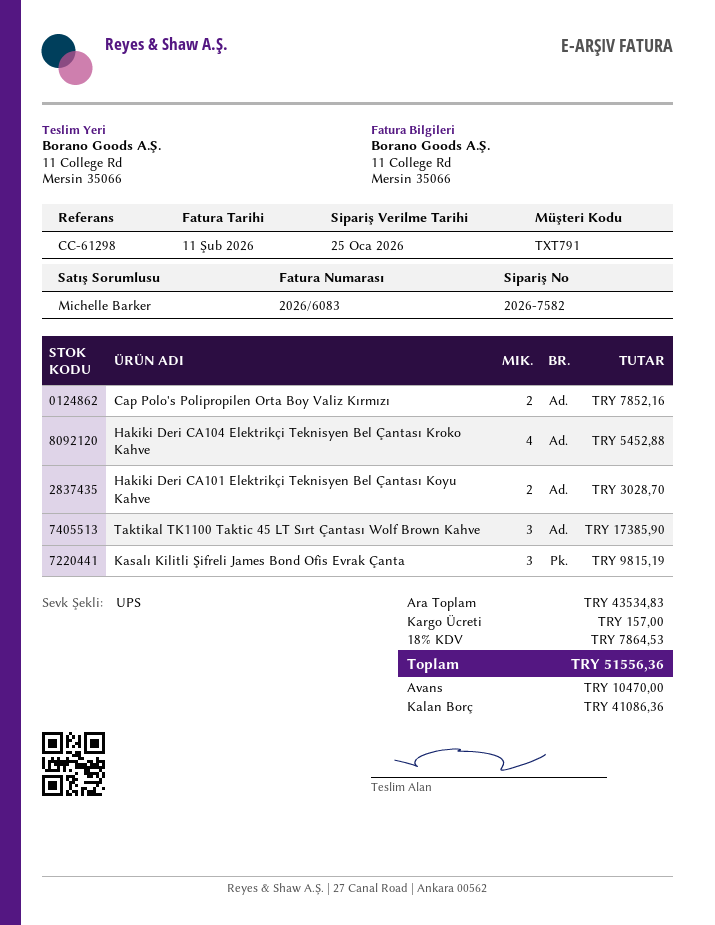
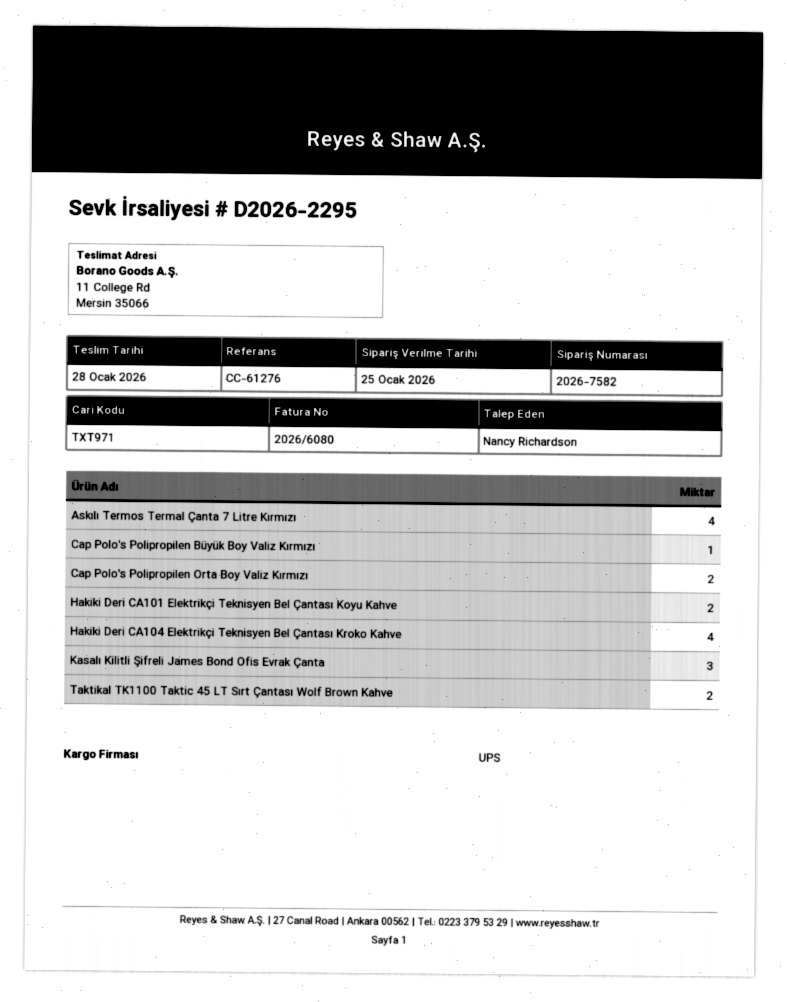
invoice number: 2026/6083 -> 2026/6080
customer number: TXT791 -> TXT971
reference: CC-61298 -> CC-61276
Taktikal TK1100 Taktic 45 LT Sırt Çantası Wolf Brown Kahve: 3 -> 2
Askılı Termos Termal Çanta 7 Litre Kırmızı: none -> 4
Cap Polo's Polipropilen Büyük Boy Valiz Kırmızı: none -> 1

